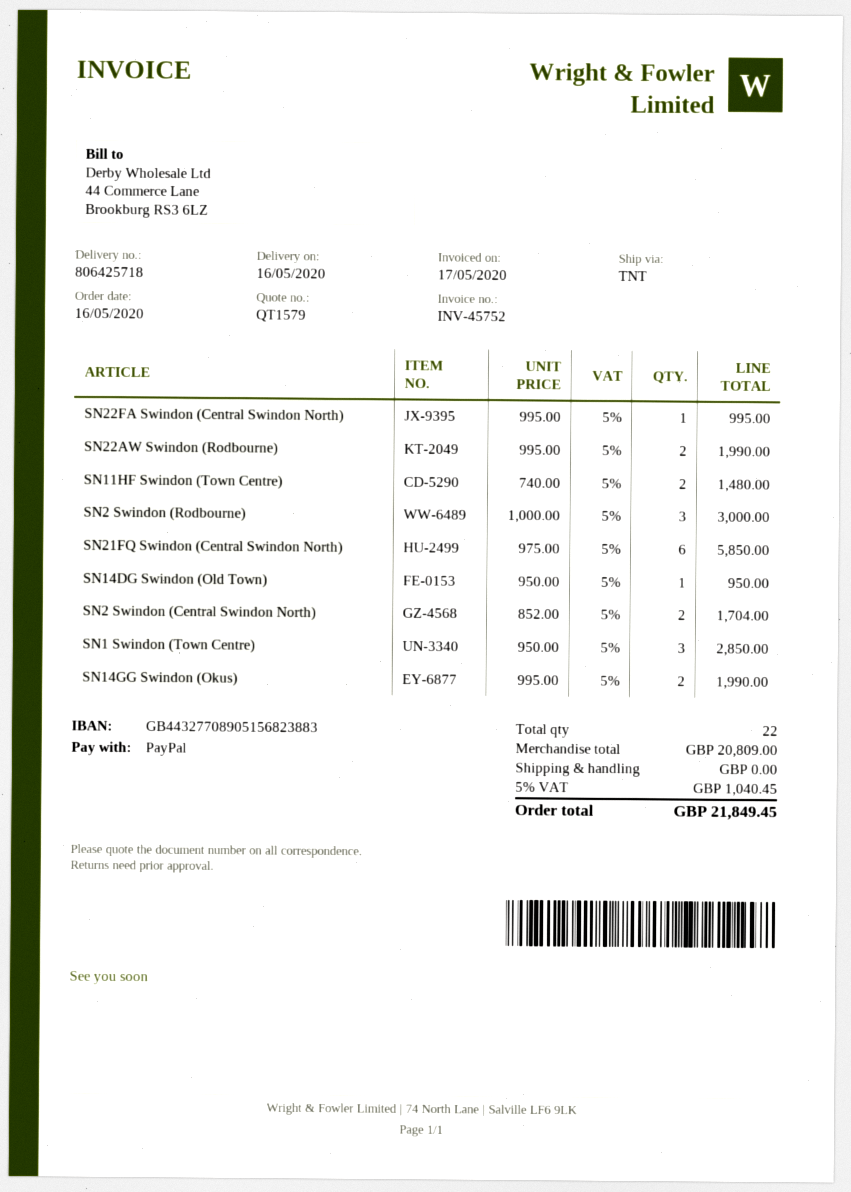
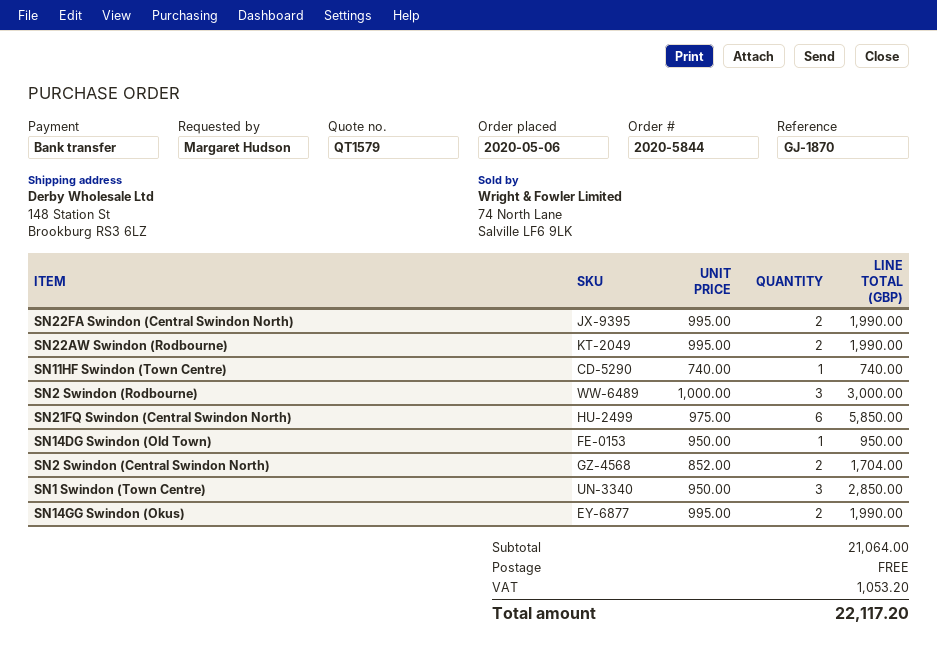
order date: 2020-05-16 -> 2020-05-06
payment method: PayPal -> bank transfer
SN22FA Swindon (Central Swindon North): 1 x 995.00 = 995.00 -> 2 x 995.00 = 1990.00
SN11HF Swindon (Town Centre): 2 x 740.00 = 1480.00 -> 1 x 740.00 = 740.00
subtotal: 20809.00 -> 21064.00
tax: 1040.45 -> 1053.20
total: 21849.45 -> 22117.20

